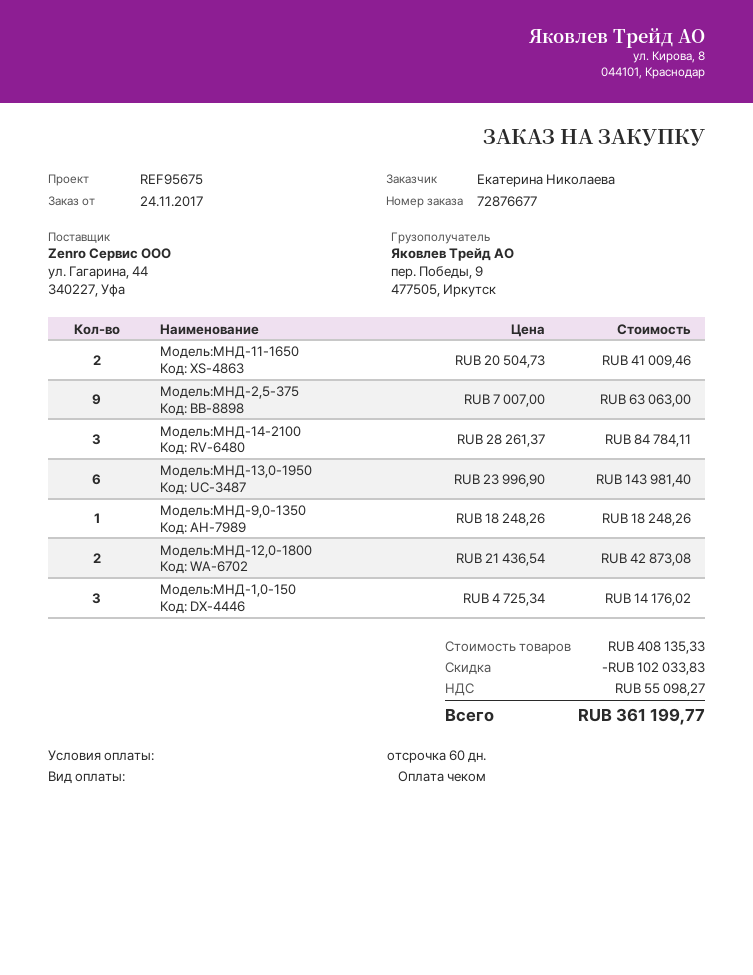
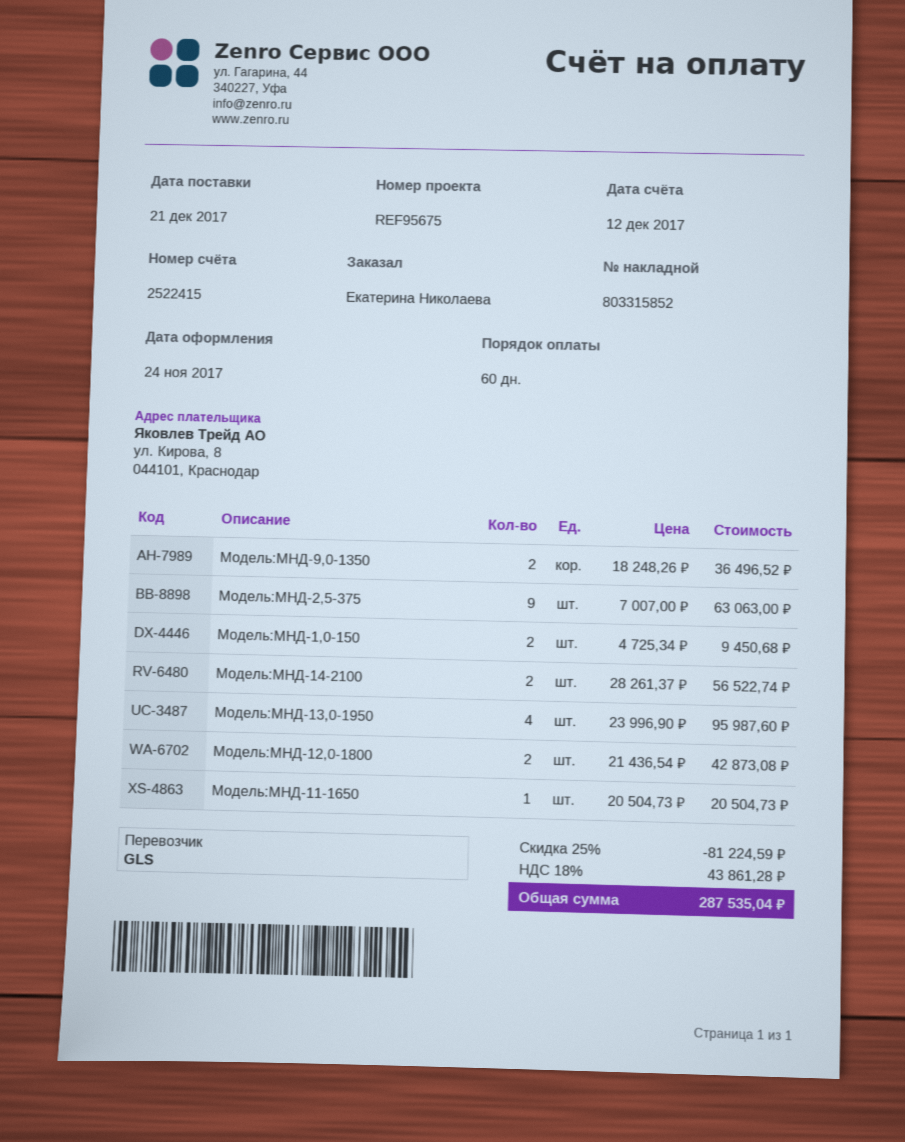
Модель:МНД-11-1650: 2 x 20504.73 = 41009.46 -> 1 x 20504.73 = 20504.73
Модель:МНД-14-2100: 3 x 28261.37 = 84784.11 -> 2 x 28261.37 = 56522.74
Модель:МНД-13,0-1950: 6 x 23996.90 = 143981.40 -> 4 x 23996.90 = 95987.60
Модель:МНД-9,0-1350: 1 x 18248.26 = 18248.26 -> 2 x 18248.26 = 36496.52
Модель:МНД-1,0-150: 3 x 4725.34 = 14176.02 -> 2 x 4725.34 = 9450.68
discount: 102033.83 -> 81224.59
tax: 55098.27 -> 43861.28
total: 361199.77 -> 287535.04

